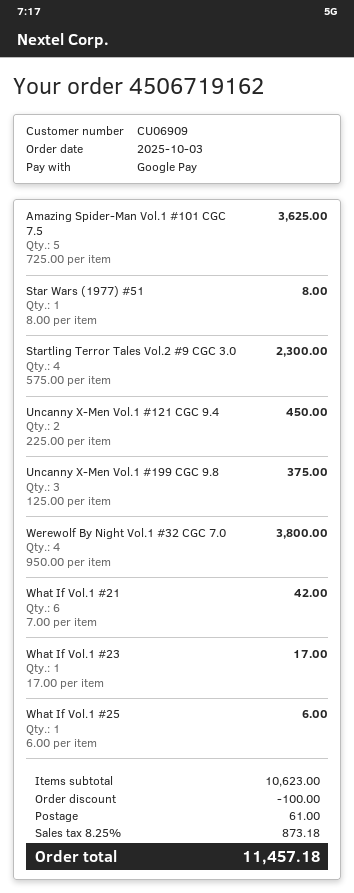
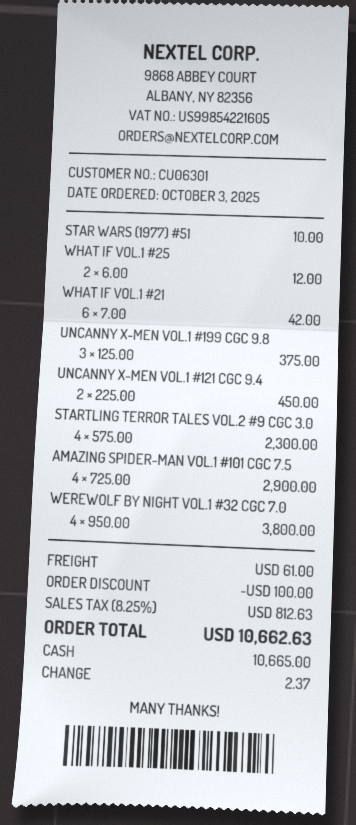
customer number: CU06909 -> CU06301
payment method: Google Pay -> cash
Amazing Spider-Man Vol.1 #101 CGC 7.5: 5 x 725.00 = 3625.00 -> 4 x 725.00 = 2900.00
Star Wars (1977) #51: 1 x 8.00 = 8.00 -> 1 x 10.00 = 10.00
What If Vol.1 #23: 1 x 17.00 = 17.00 -> none
What If Vol.1 #25: 1 x 6.00 = 6.00 -> 2 x 6.00 = 12.00
tax: 8.25% = 873.18 -> 8.25% = 812.63
total: 11457.18 -> 10662.63

